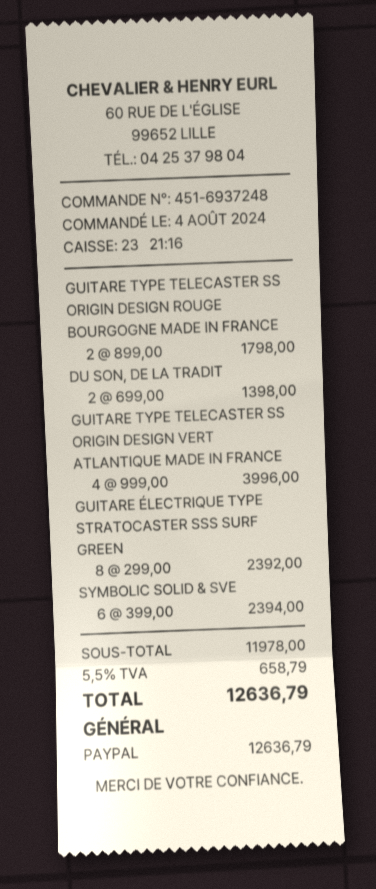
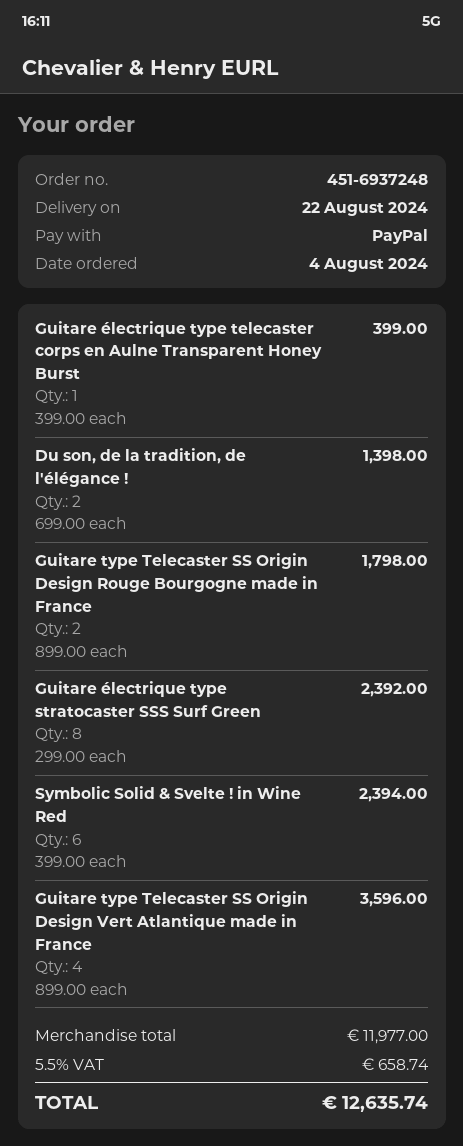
GUITARE TYPE TELECASTER SS ORIGIN DESIGN VERT ATLANTIQUE MADE IN FRANCE: 4 x 999.00 = 3996.00 -> 4 x 899.00 = 3596.00
Guitare électrique type telecaster corps en Aulne Transparent Honey Burst: none -> 1 x 399.00 = 399.00
subtotal: 11978.00 -> 11977.00
tax: 5.5% = 658.79 -> 5.5% = 658.74
total: 12636.79 -> 12635.74

